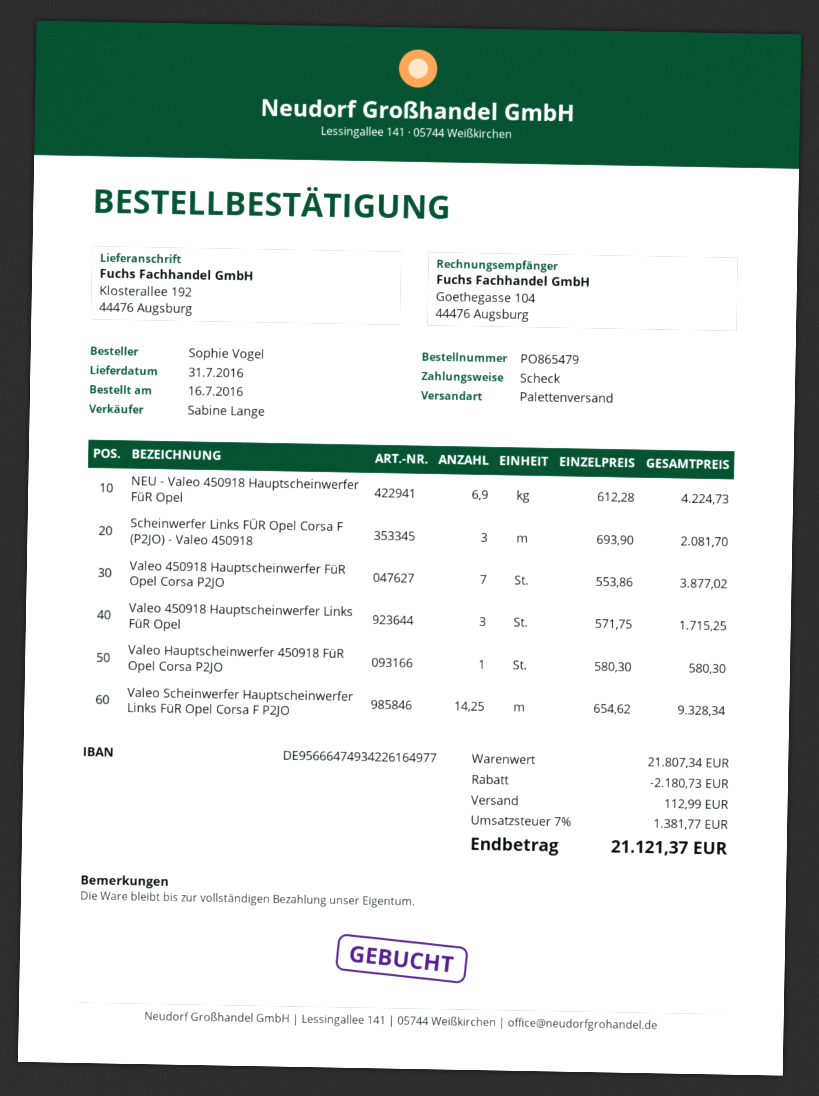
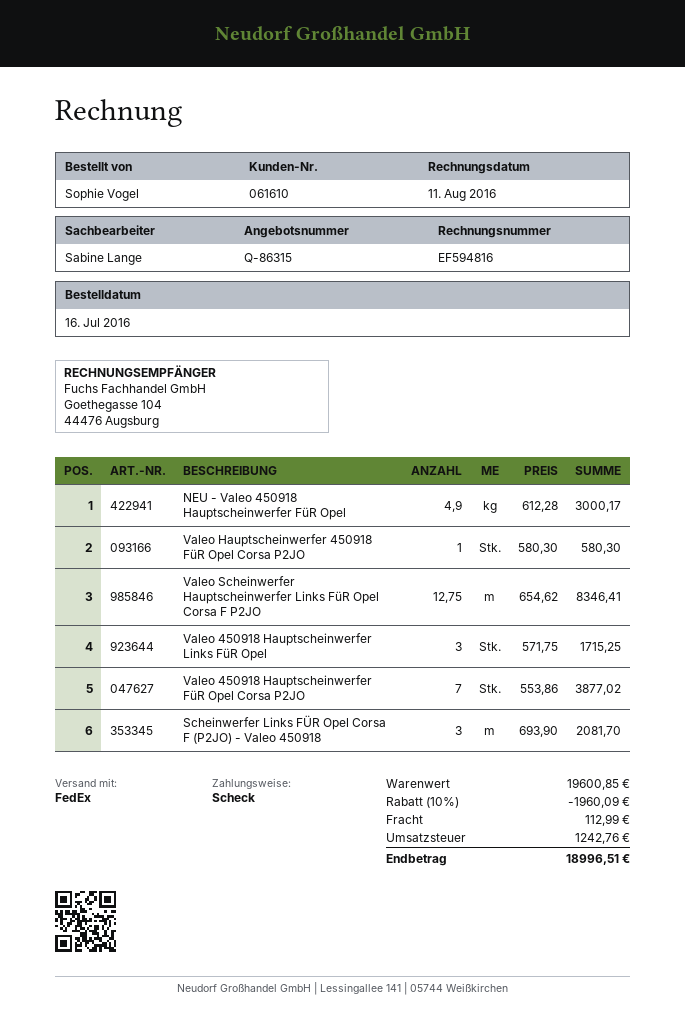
shipping method: pallet freight -> FedEx
NEU - Valeo 450918 Hauptscheinwerfer FüR Opel: 6.9 x 612.28 = 4224.73 -> 4.9 x 612.28 = 3000.17
Valeo Scheinwerfer Hauptscheinwerfer Links FüR Opel Corsa F P2JO: 14.25 x 654.62 = 9328.34 -> 12.75 x 654.62 = 8346.41
subtotal: 21807.34 -> 19600.85
discount: 2180.73 -> 1960.09
tax: 1381.77 -> 1242.76
total: 21121.37 -> 18996.51

